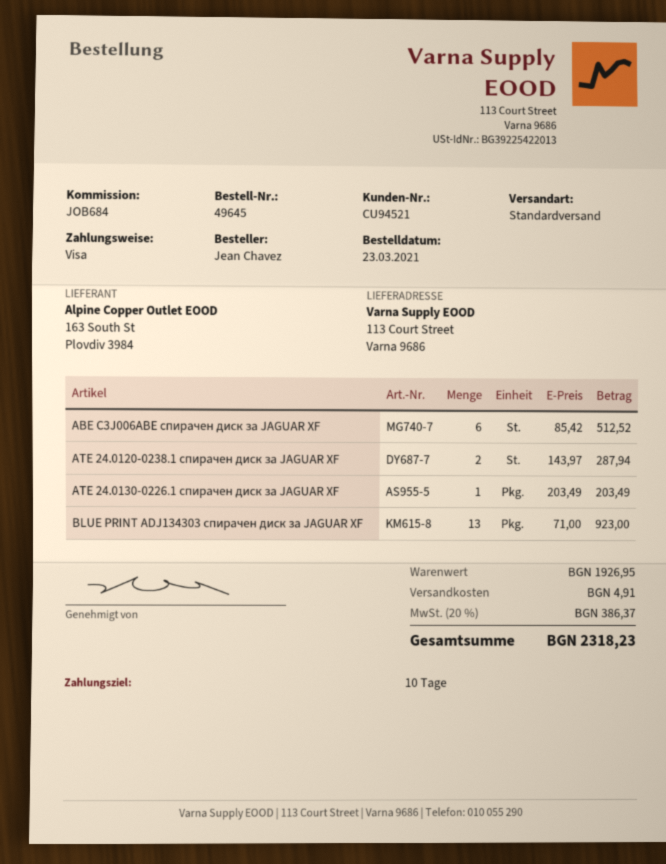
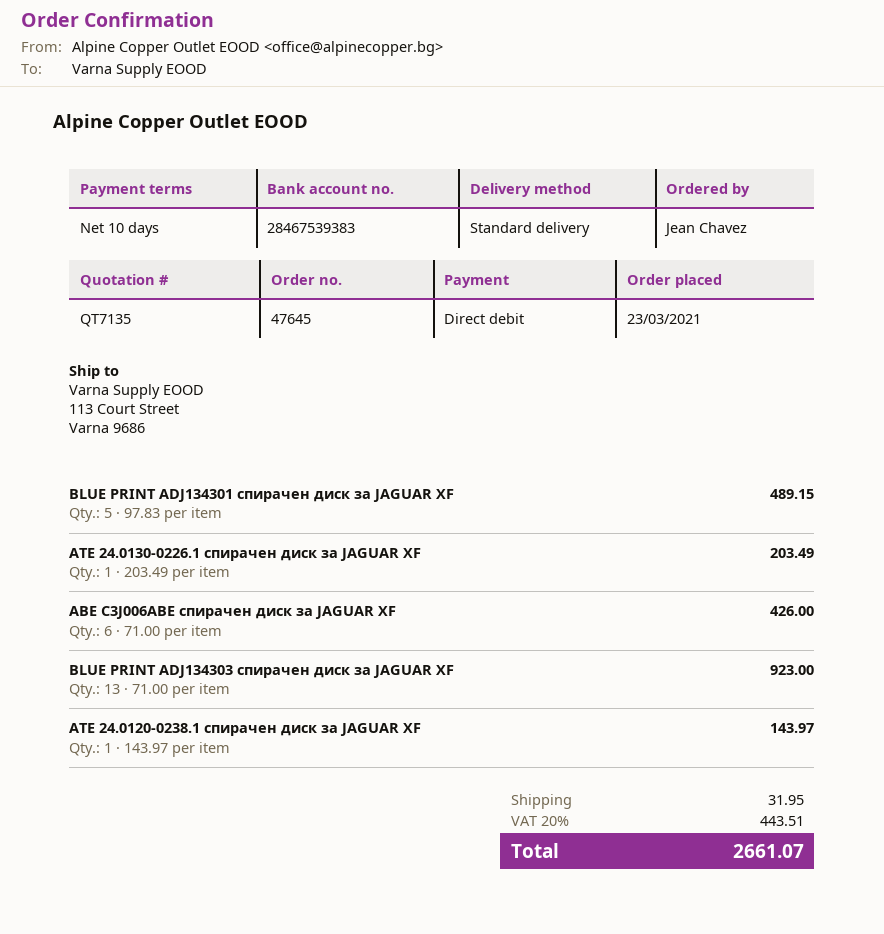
order number: 49645 -> 47645
payment method: Visa -> direct debit
ABE C3J006ABE спирачен диск за JAGUAR XF: 6 x 85.42 = 512.52 -> 6 x 71.00 = 426.00
ATE 24.0120-0238.1 спирачен диск за JAGUAR XF: 2 x 143.97 = 287.94 -> 1 x 143.97 = 143.97
BLUE PRINT ADJ134301 спирачен диск за JAGUAR XF: none -> 5 x 97.83 = 489.15
shipping: 4.91 -> 31.95
tax: 20% = 386.37 -> 20% = 443.51
total: 2318.23 -> 2661.07

